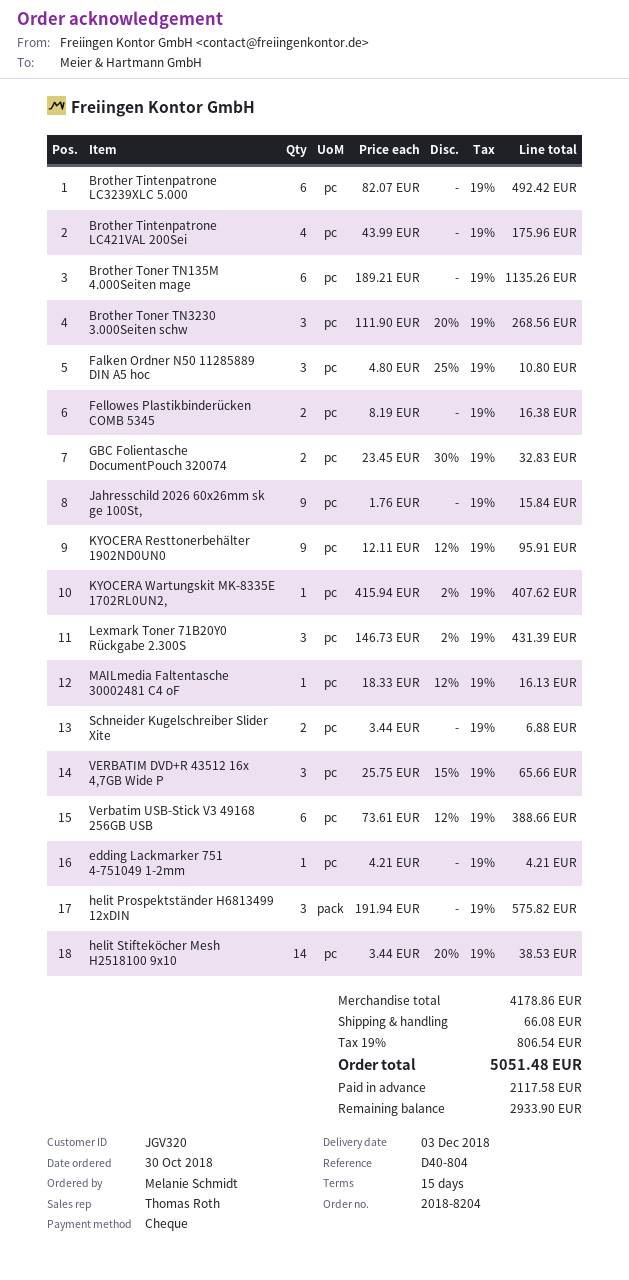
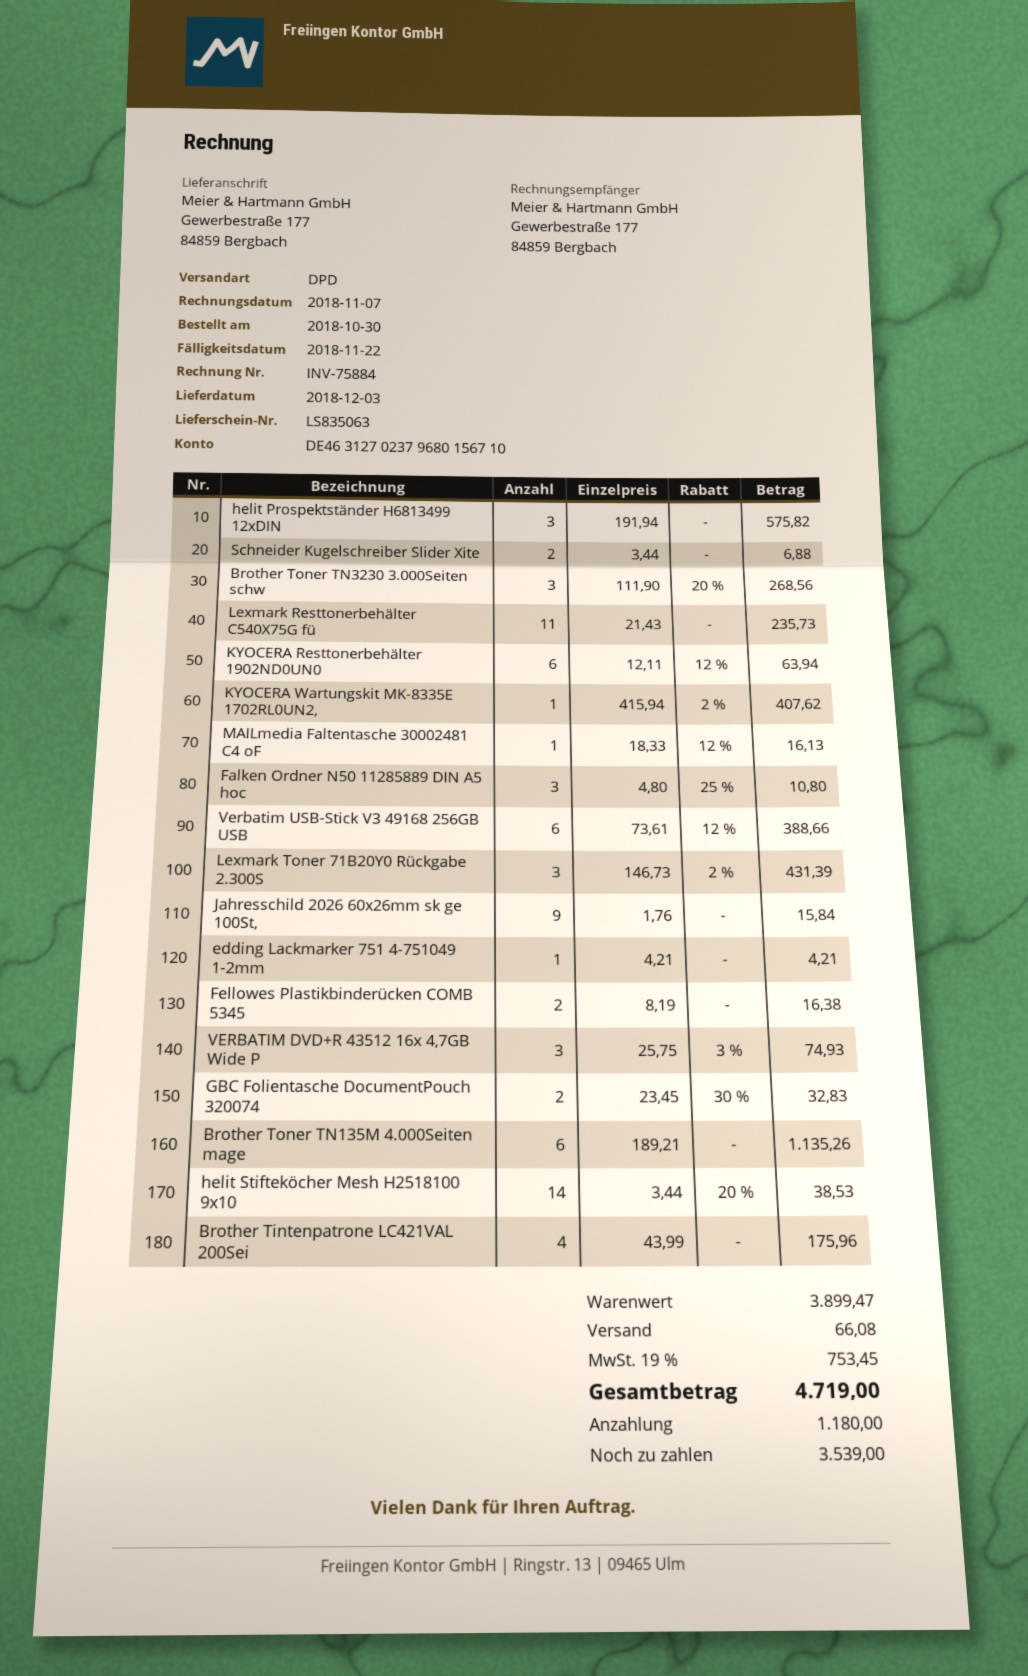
Brother Tintenpatrone LC3239XLC 5.000: 6 x 82.07 = 492.42 -> none
KYOCERA Resttonerbehälter 1902ND0UN0: 9 x 12.11 - 12% = 95.91 -> 6 x 12.11 - 12% = 63.94
VERBATIM DVD+R 43512 16x 4,7GB Wide P: 3 x 25.75 - 15% = 65.66 -> 3 x 25.75 - 3% = 74.93
Lexmark Resttonerbehälter C540X75G fü: none -> 11 x 21.43 = 235.73
subtotal: 4178.86 -> 3899.47
tax: 19% = 806.54 -> 19% = 753.45
total: 5051.48 -> 4719.00
deposit: 2117.58 -> 1180.00
balance: 2933.90 -> 3539.00

